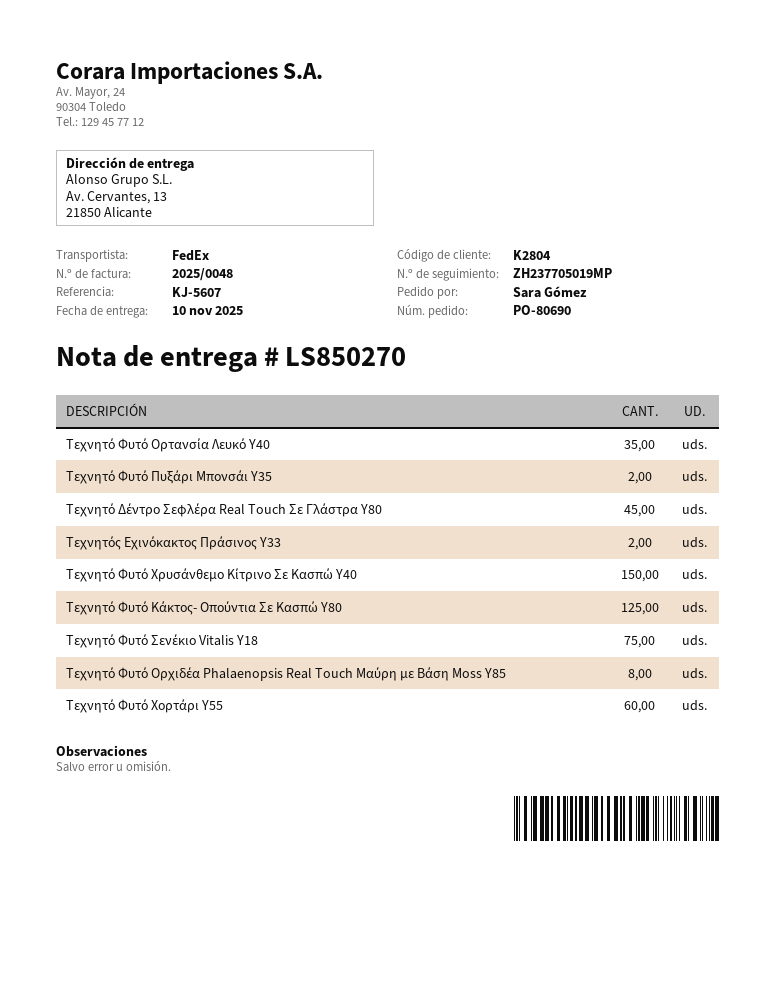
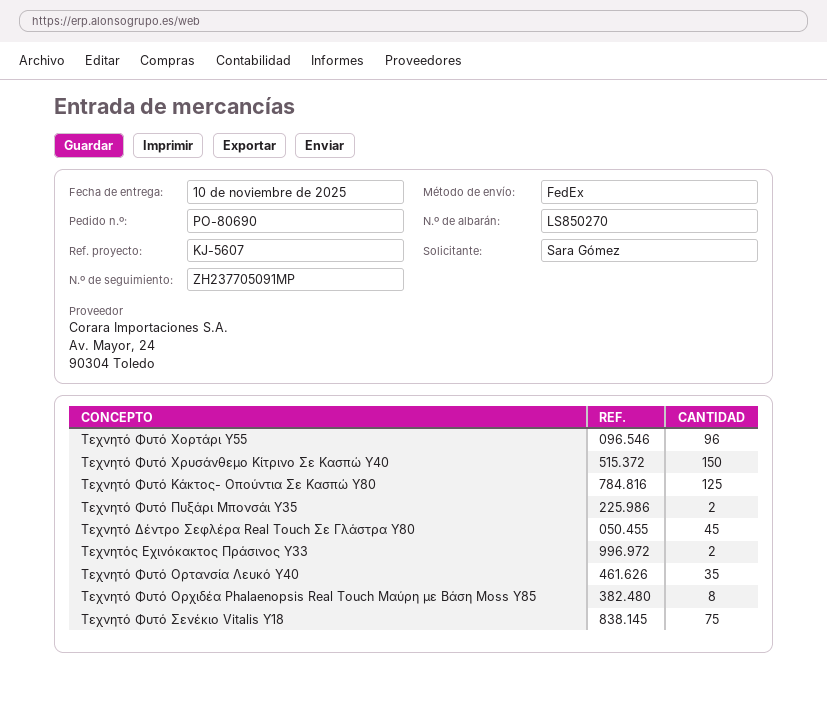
tracking number: ZH237705019MP -> ZH237705091MP
Τεχνητό Φυτό Χορτάρι Υ55: 60 -> 96

